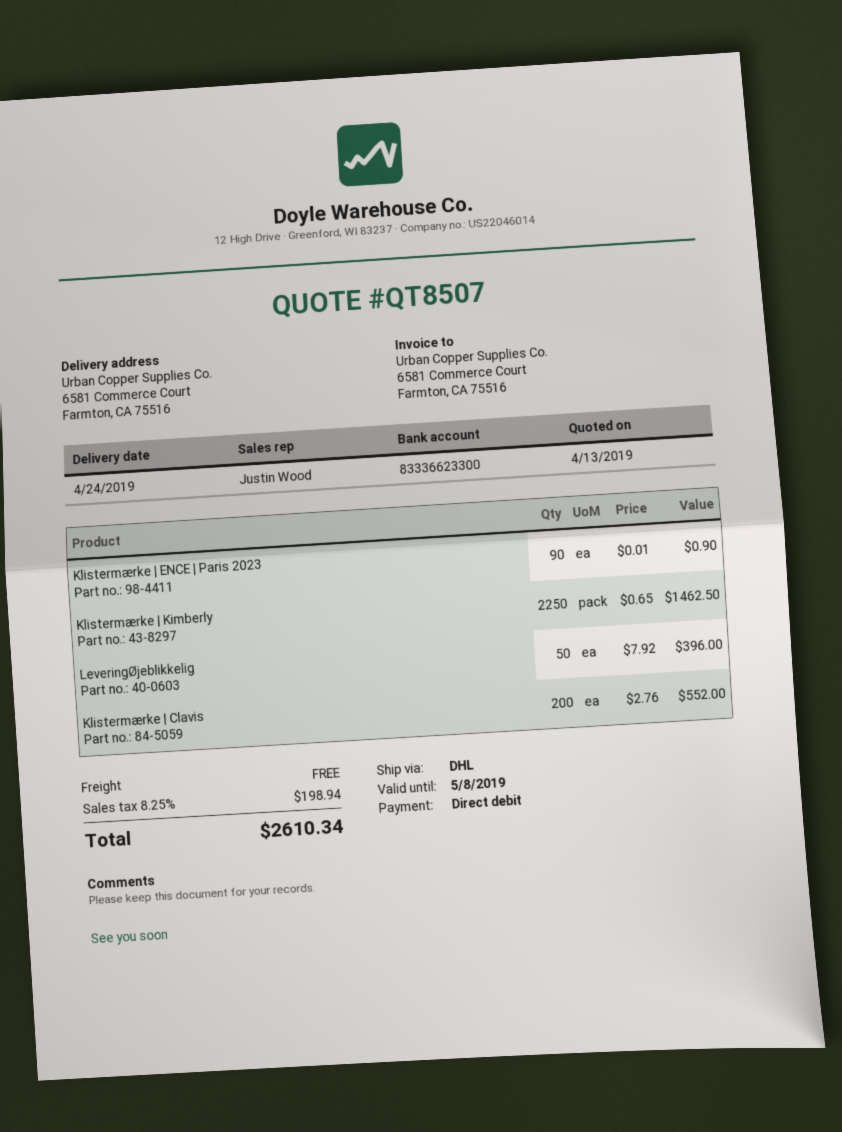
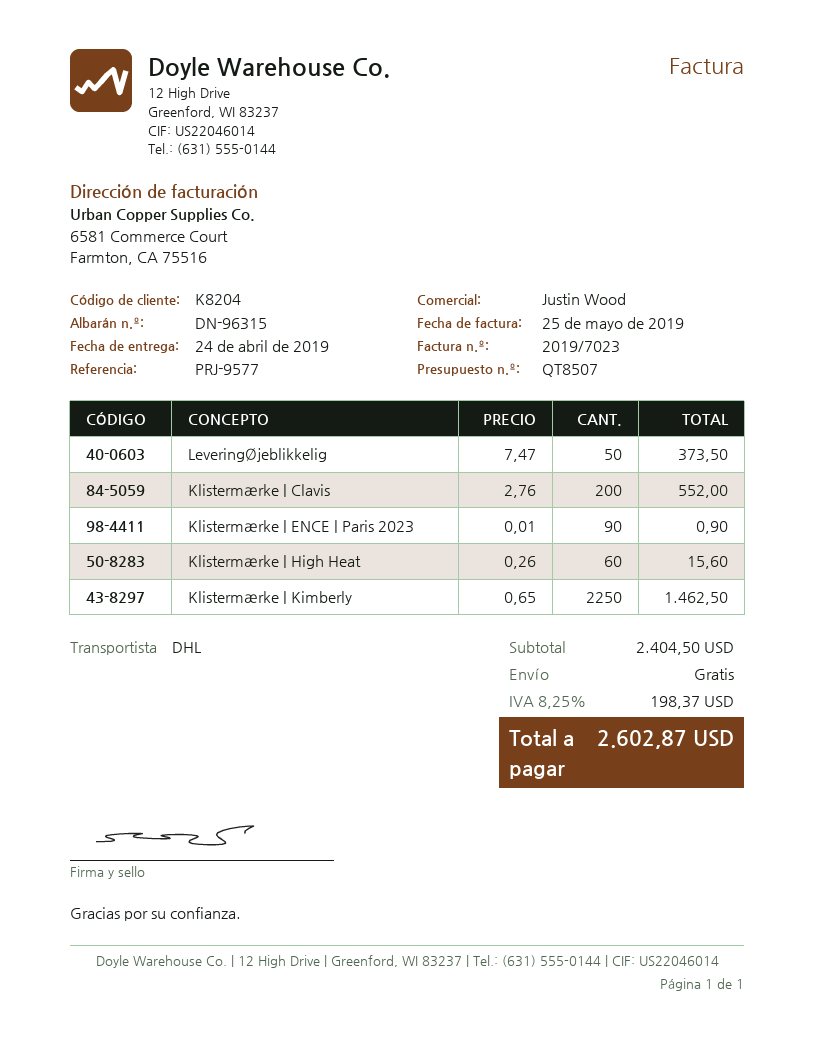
LeveringØjeblikkelig: 50 x 7.92 = 396.00 -> 50 x 7.47 = 373.50
Klistermærke | High Heat: none -> 60 x 0.26 = 15.60
tax: 8.25% = 198.94 -> 8.25% = 198.37
total: 2610.34 -> 2602.87

